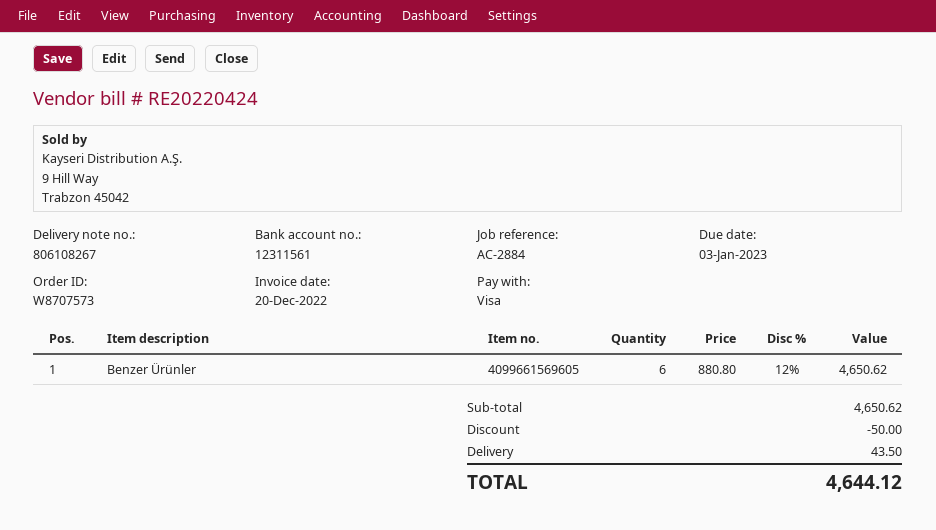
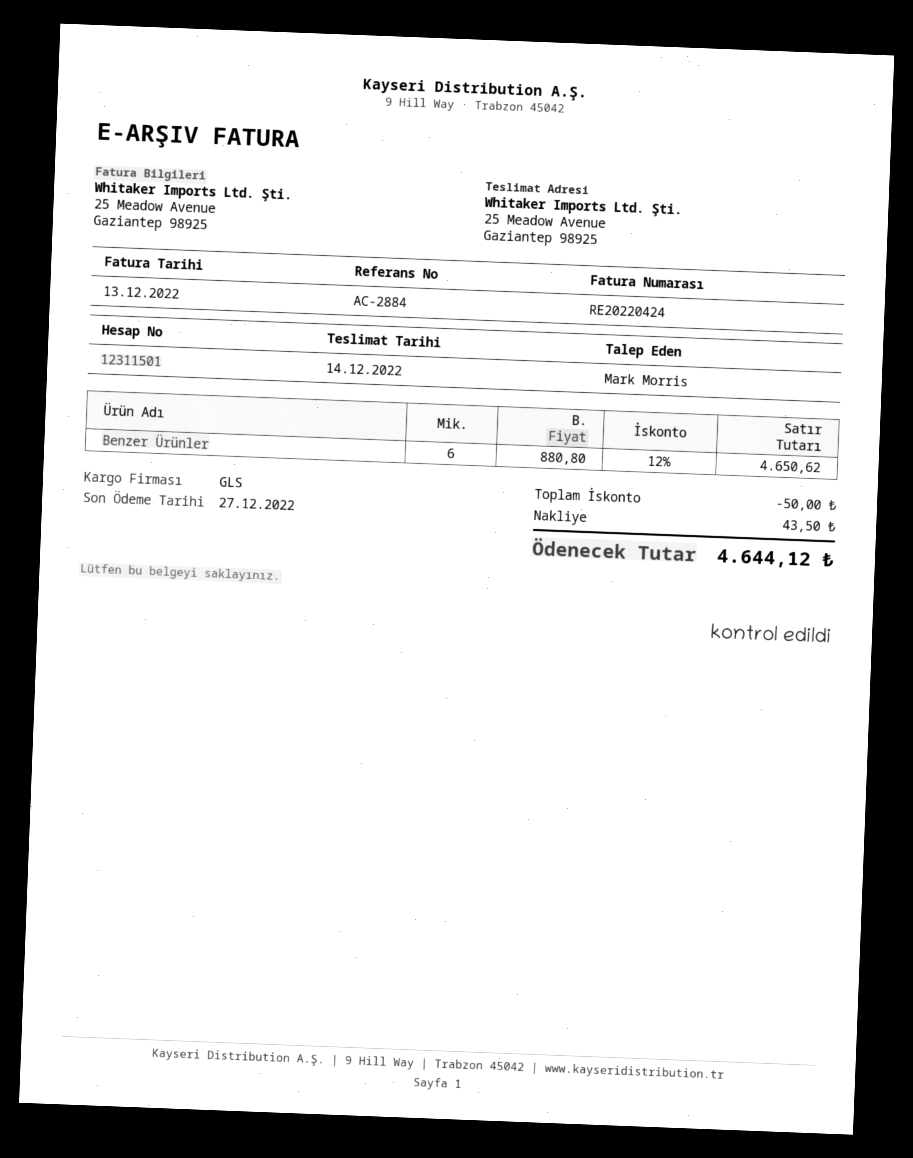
invoice date: 2022-12-20 -> 2022-12-13
due date: 2023-01-03 -> 2022-12-27
bank account: 12311561 -> 12311501

